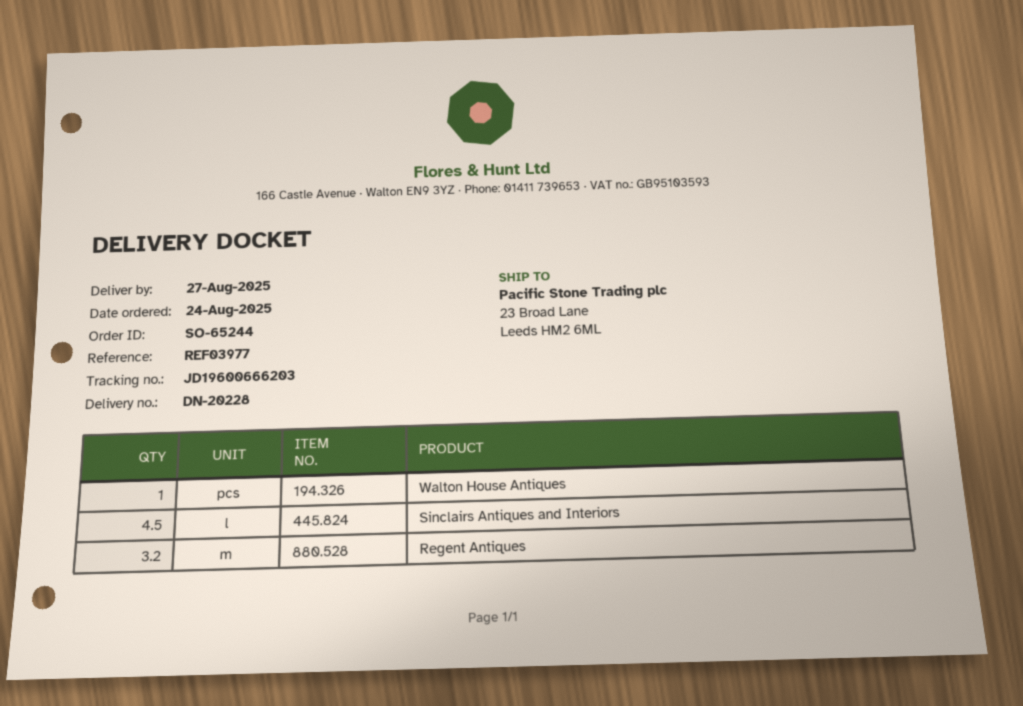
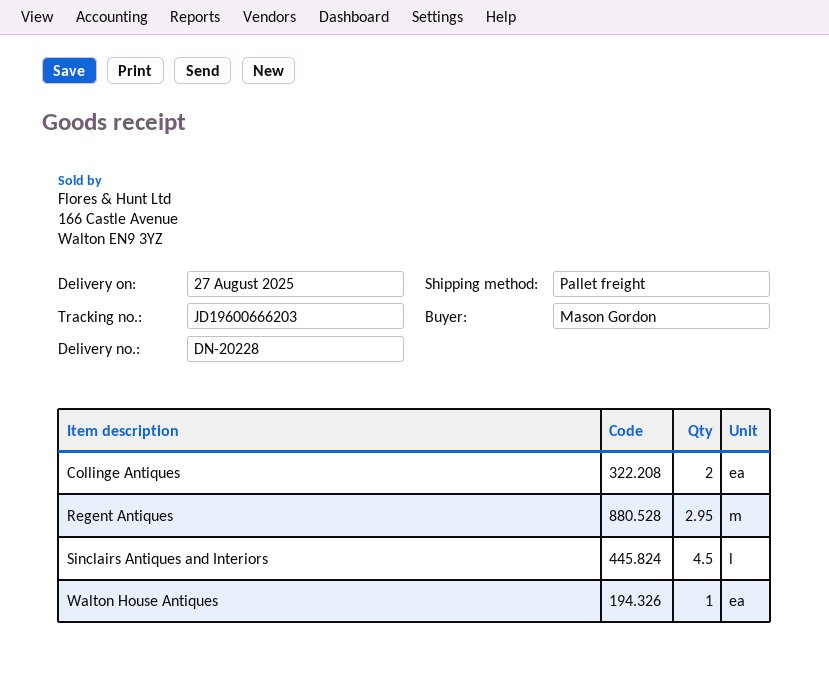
Regent Antiques: 3.2 -> 2.95
Collinge Antiques: none -> 2

